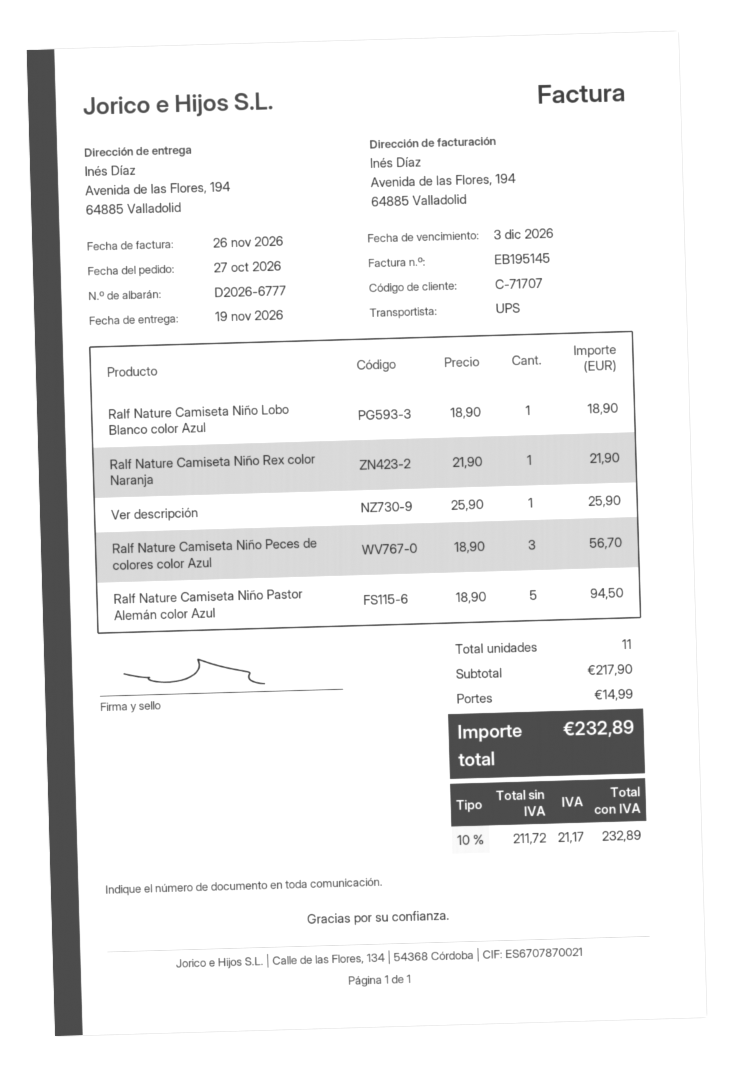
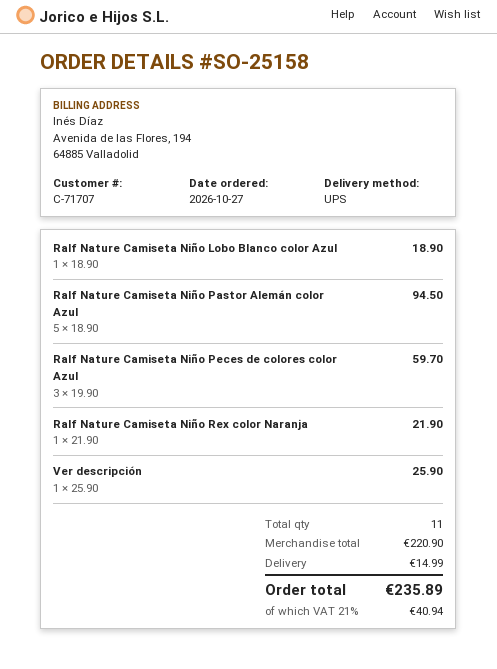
Ralf Nature Camiseta Niño Peces de colores color Azul: 3 x 18.90 = 56.70 -> 3 x 19.90 = 59.70
subtotal: 217.90 -> 220.90
tax: 10% = 21.17 -> 21% = 40.94
total: 232.89 -> 235.89

